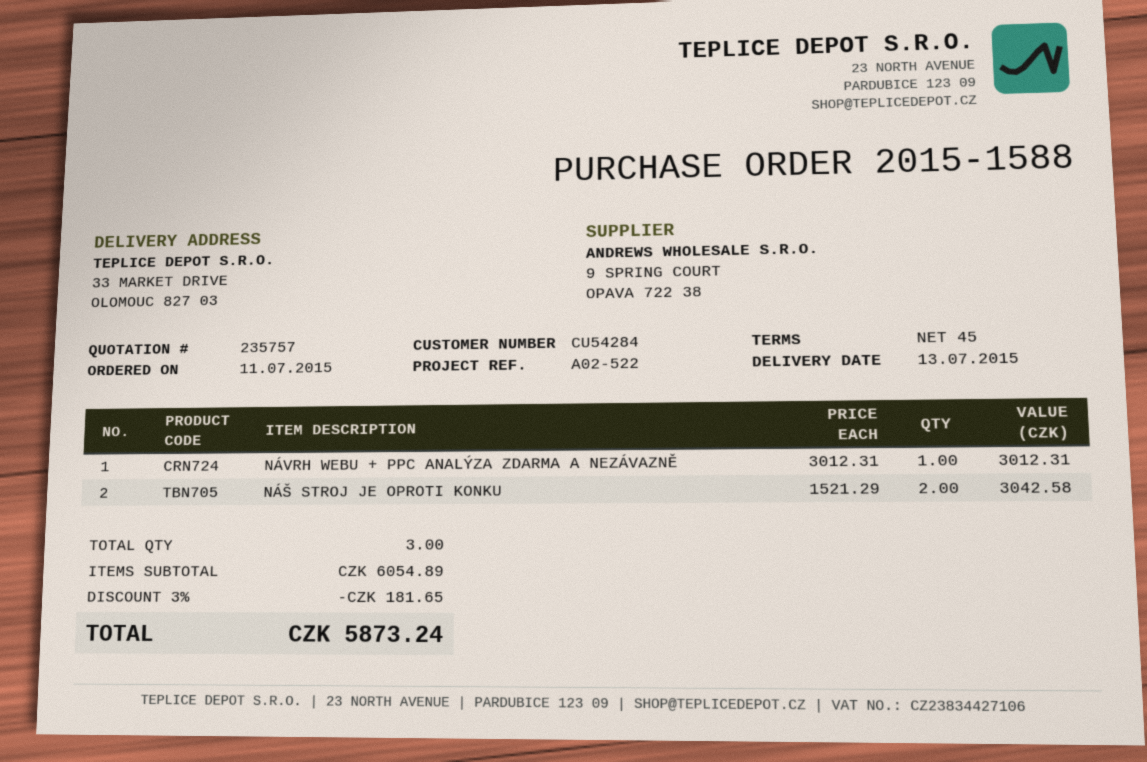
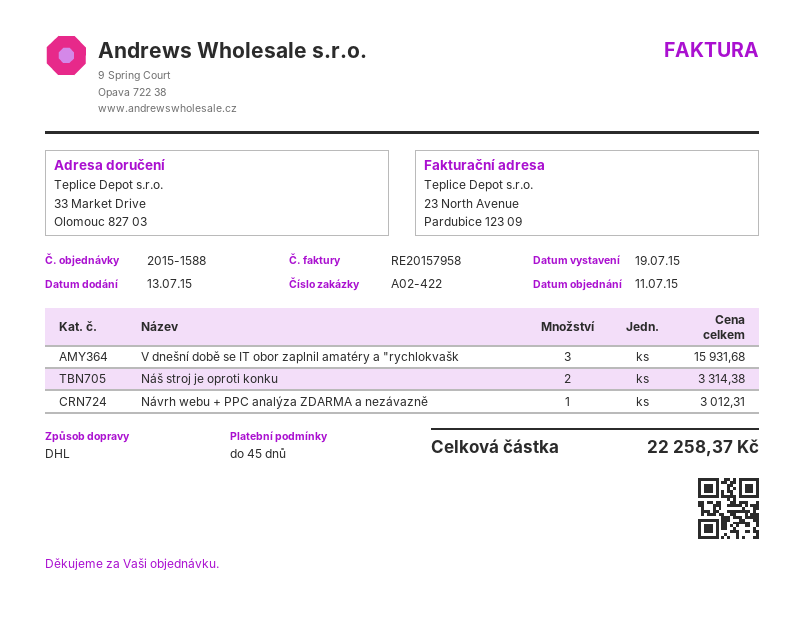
reference: A02-522 -> A02-422
NÁŠ STROJ JE OPROTI KONKU: 2 for 3042.58 -> 2 for 3314.38
V dnešní době se IT obor zaplnil amatéry a "rychlokvašk: none -> 3 for 15931.68
discount: 3% = 181.65 -> none
total: 5873.24 -> 22258.37

